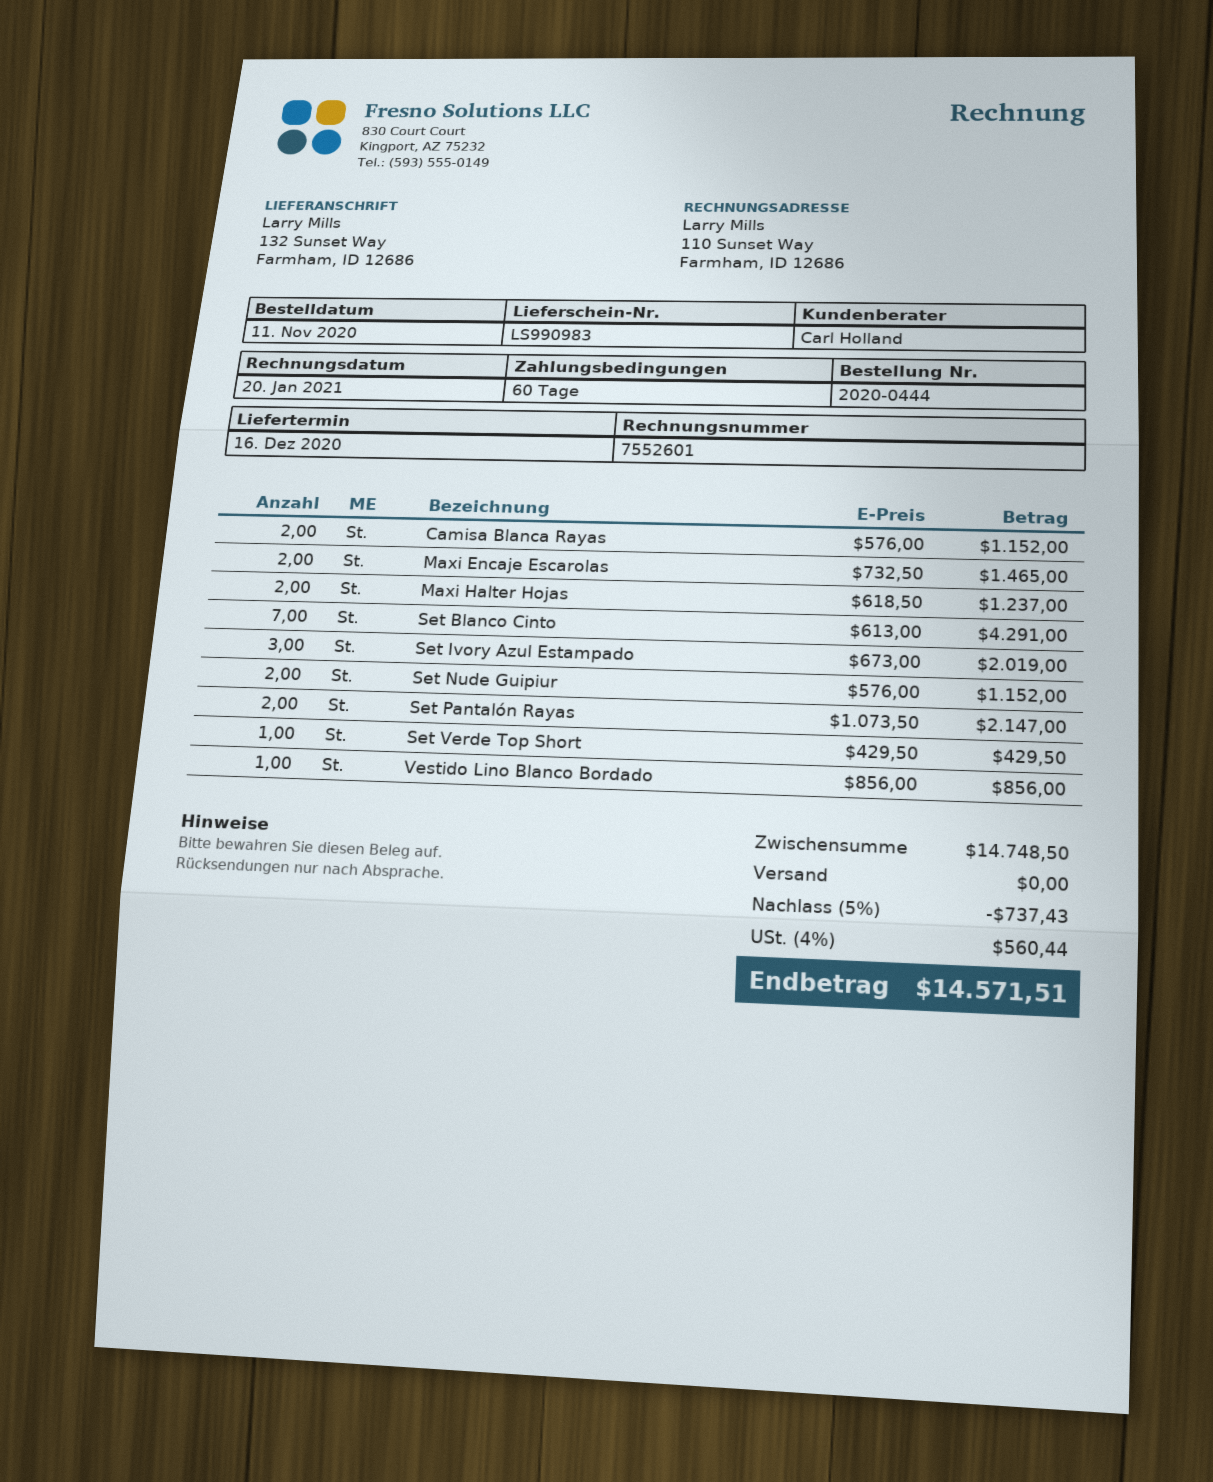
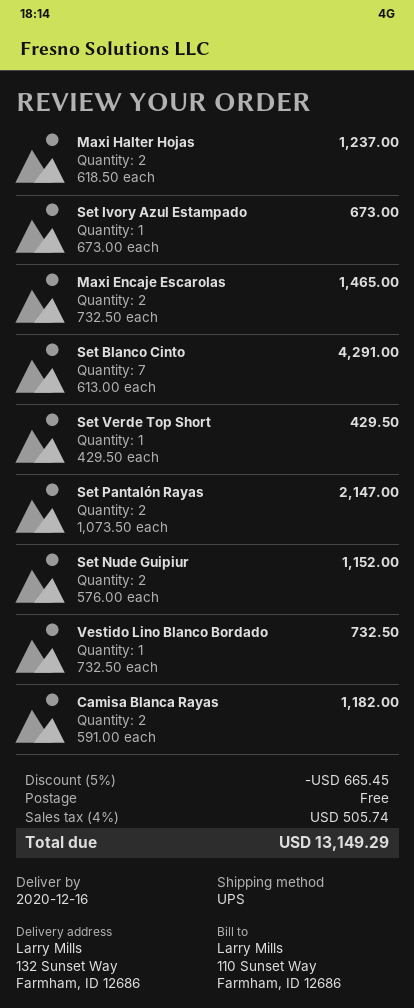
Camisa Blanca Rayas: 2 x 576.00 = 1152.00 -> 2 x 591.00 = 1182.00
Set Ivory Azul Estampado: 3 x 673.00 = 2019.00 -> 1 x 673.00 = 673.00
Vestido Lino Blanco Bordado: 1 x 856.00 = 856.00 -> 1 x 732.50 = 732.50
discount: 5% = 737.43 -> 5% = 665.45
tax: 4% = 560.44 -> 4% = 505.74
total: 14571.51 -> 13149.29

